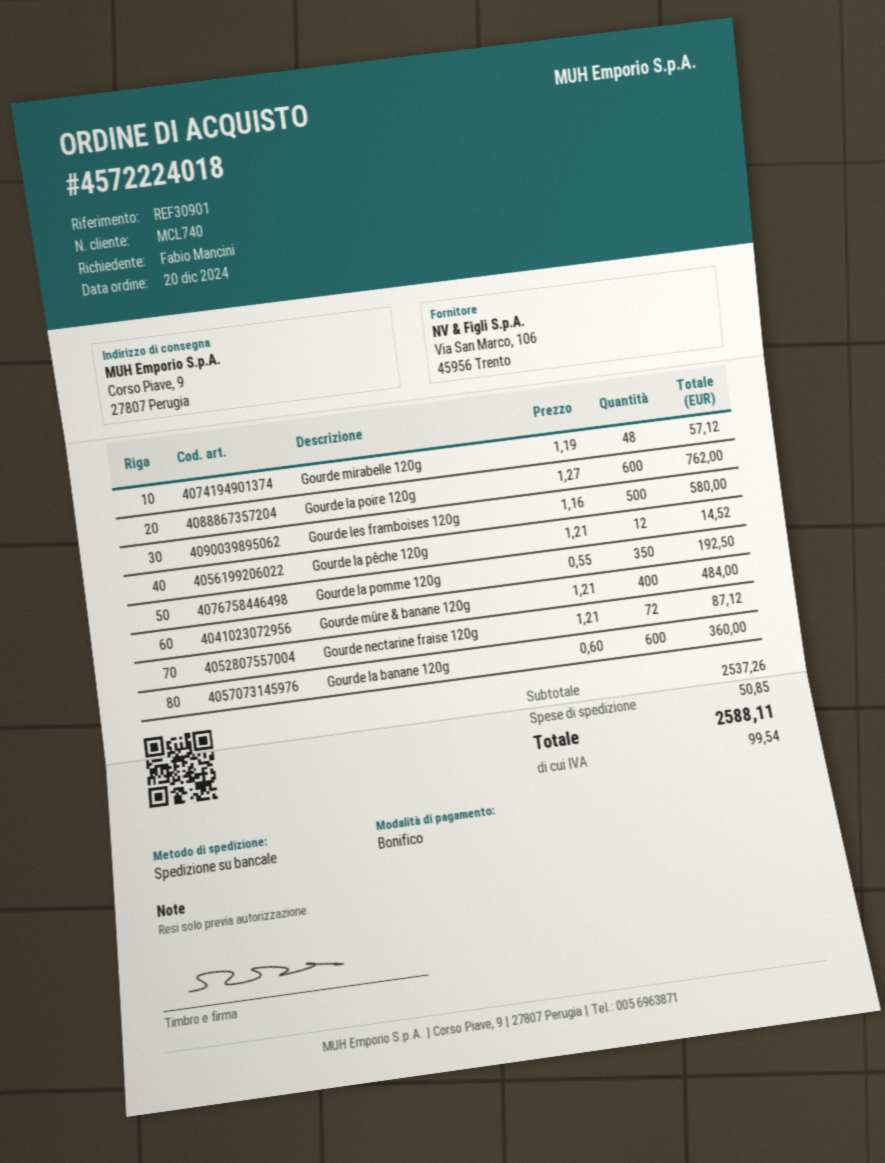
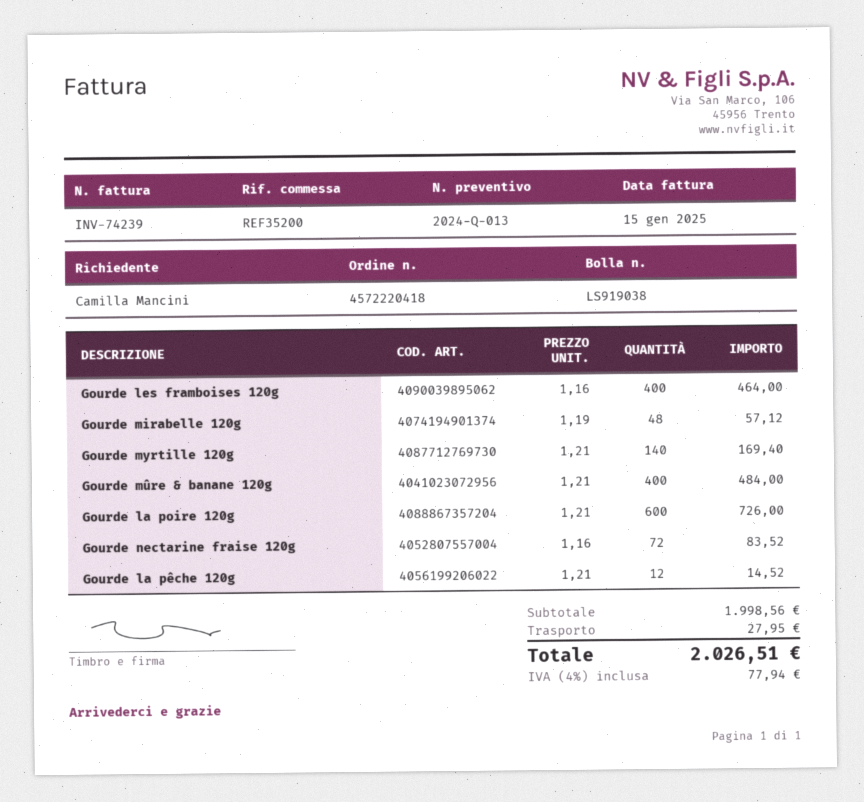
order number: 4572224018 -> 4572220418
reference: REF30901 -> REF35200
ordered by: Fabio Mancini -> Camilla Mancini
Gourde la poire 120g: 600 x 1.27 = 762.00 -> 600 x 1.21 = 726.00
Gourde les framboises 120g: 500 x 1.16 = 580.00 -> 400 x 1.16 = 464.00
Gourde la pomme 120g: 350 x 0.55 = 192.50 -> none
Gourde nectarine fraise 120g: 72 x 1.21 = 87.12 -> 72 x 1.16 = 83.52
Gourde la banane 120g: 600 x 0.60 = 360.00 -> none
Gourde myrtille 120g: none -> 140 x 1.21 = 169.40
subtotal: 2537.26 -> 1998.56
shipping: 50.85 -> 27.95
tax: 99.54 -> 77.94
total: 2588.11 -> 2026.51

